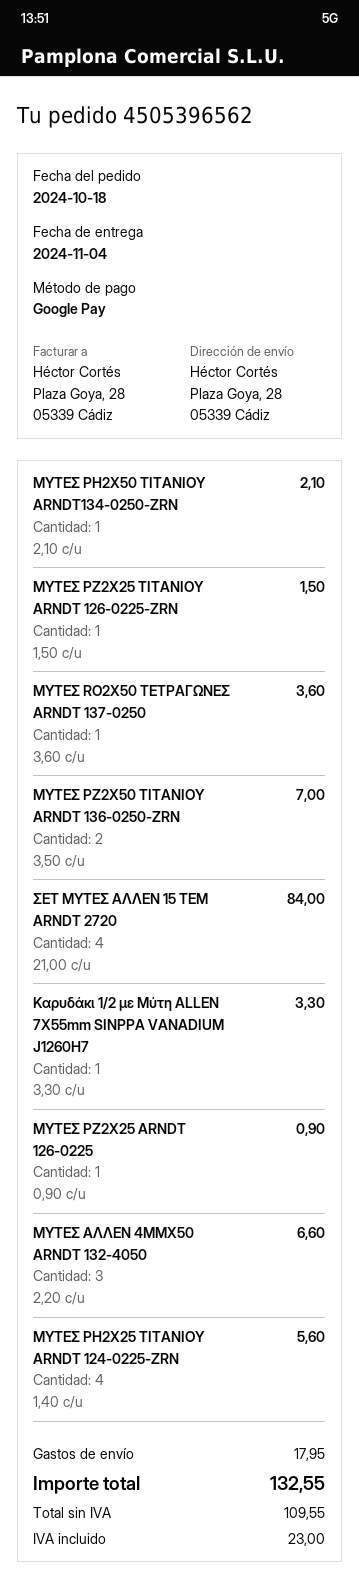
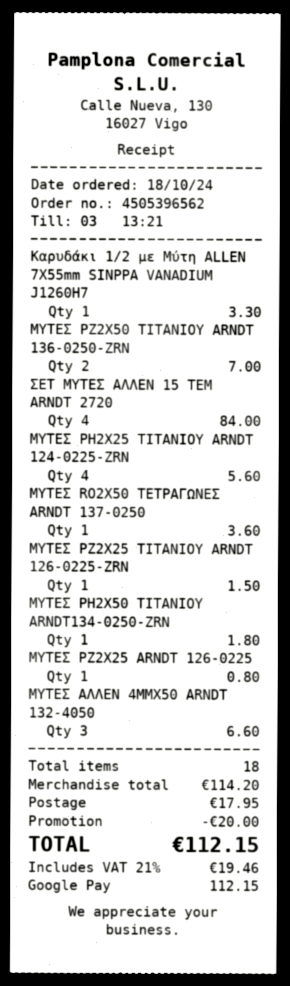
ΜΥΤΕΣ PH2X50 ΤΙΤΑΝΙΟΥ ARNDT134-0250-ZRN: 1 for 2.10 -> 1 for 1.80
ΜΥΤΕΣ PZ2X25 ARNDT 126-0225: 1 for 0.90 -> 1 for 0.80
discount: none -> 20.00
tax: 23.00 -> 19.46
total: 132.55 -> 112.15

